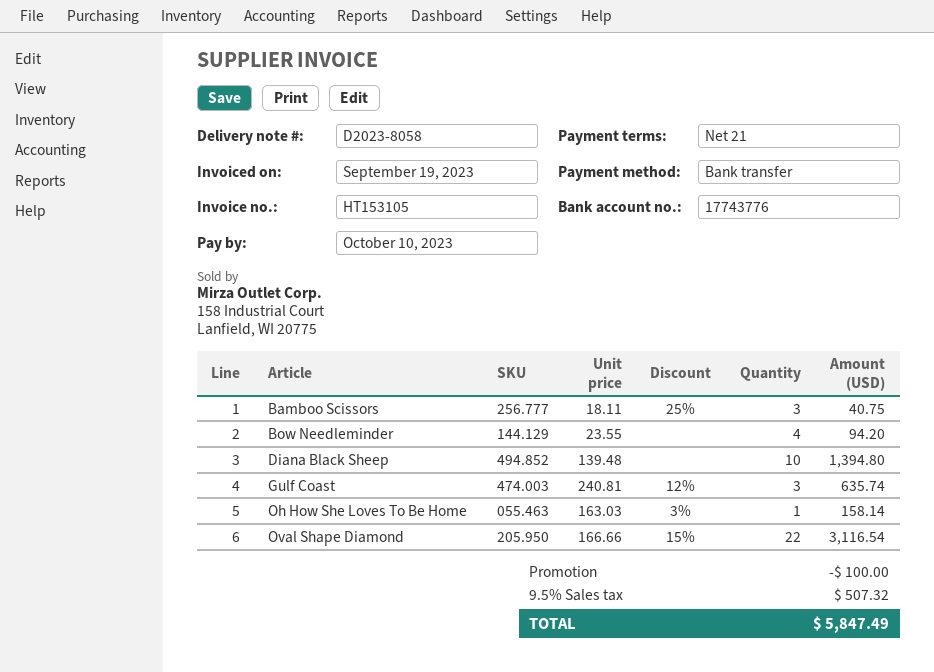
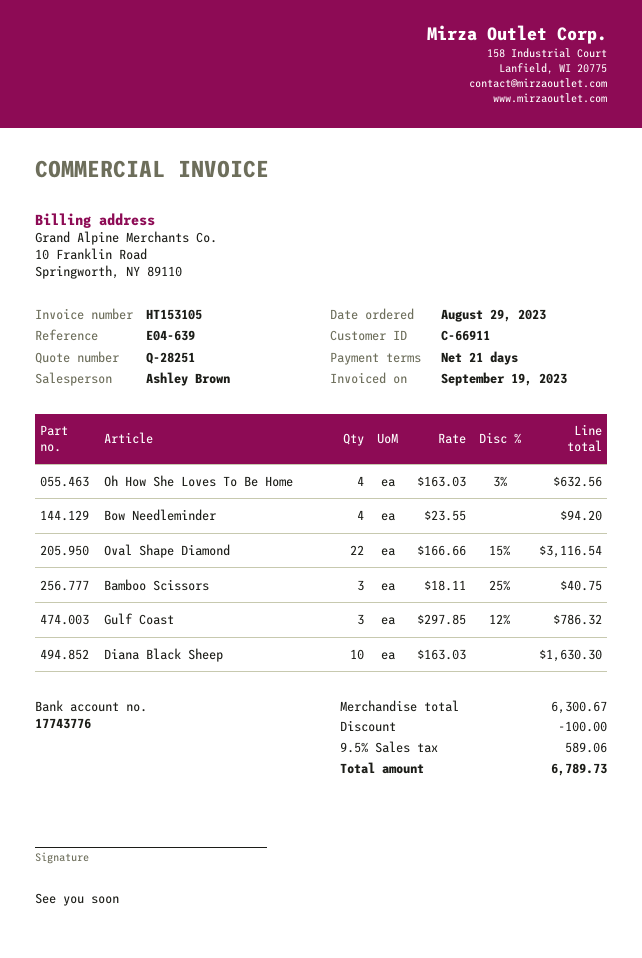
Diana Black Sheep: 10 x 139.48 = 1394.80 -> 10 x 163.03 = 1630.30
Gulf Coast: 3 x 240.81 - 12% = 635.74 -> 3 x 297.85 - 12% = 786.32
Oh How She Loves To Be Home: 1 x 163.03 - 3% = 158.14 -> 4 x 163.03 - 3% = 632.56
tax: 9.5% = 507.32 -> 9.5% = 589.06
total: 5847.49 -> 6789.73

